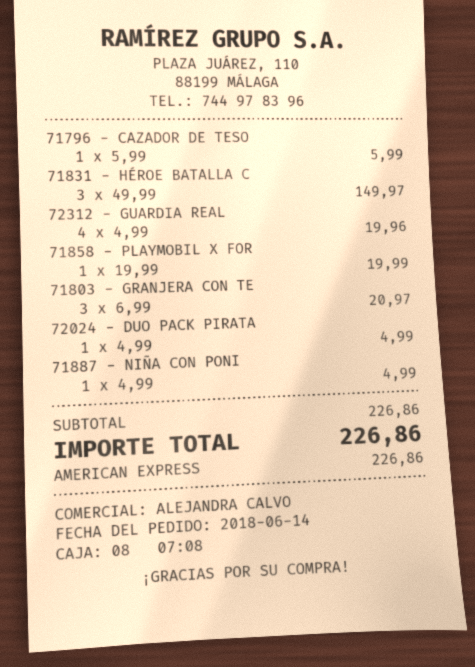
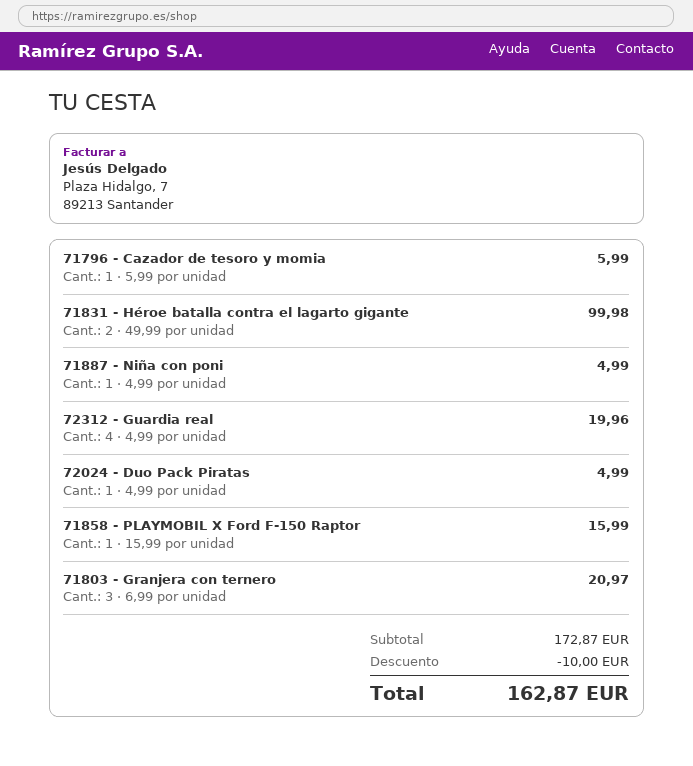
71831 - HÉROE BATALLA C: 3 x 49.99 = 149.97 -> 2 x 49.99 = 99.98
71858 - PLAYMOBIL X FOR: 1 x 19.99 = 19.99 -> 1 x 15.99 = 15.99
subtotal: 226.86 -> 172.87
discount: none -> 10.00
total: 226.86 -> 162.87

